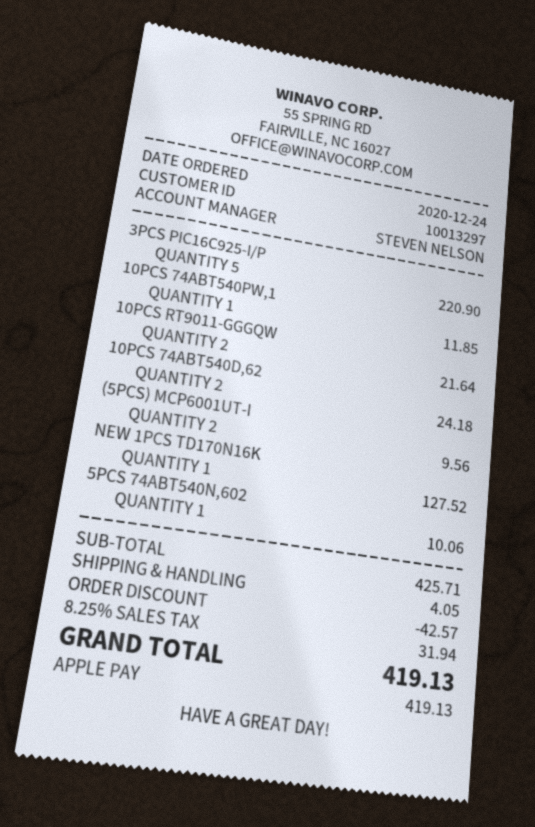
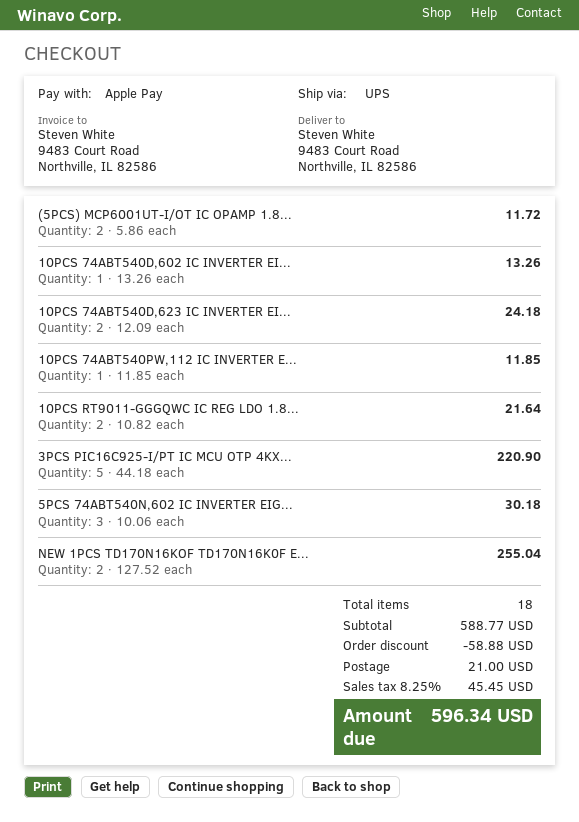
(5PCS) MCP6001UT-I: 2 for 9.56 -> 2 for 11.72
NEW 1PCS TD170N16K: 1 for 127.52 -> 2 for 255.04
5PCS 74ABT540N,602: 1 for 10.06 -> 3 for 30.18
10PCS 74ABT540D,602 IC INVERTER EI...: none -> 1 for 13.26
subtotal: 425.71 -> 588.77
discount: 42.57 -> 58.88
shipping: 4.05 -> 21.00
tax: 8.25% = 31.94 -> 8.25% = 45.45
total: 419.13 -> 596.34

